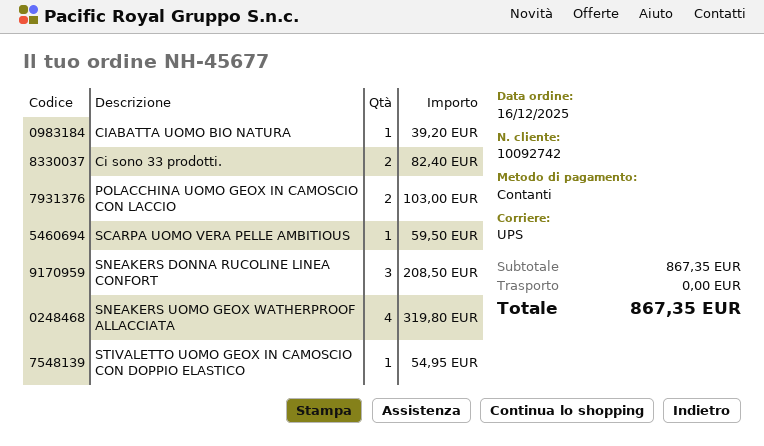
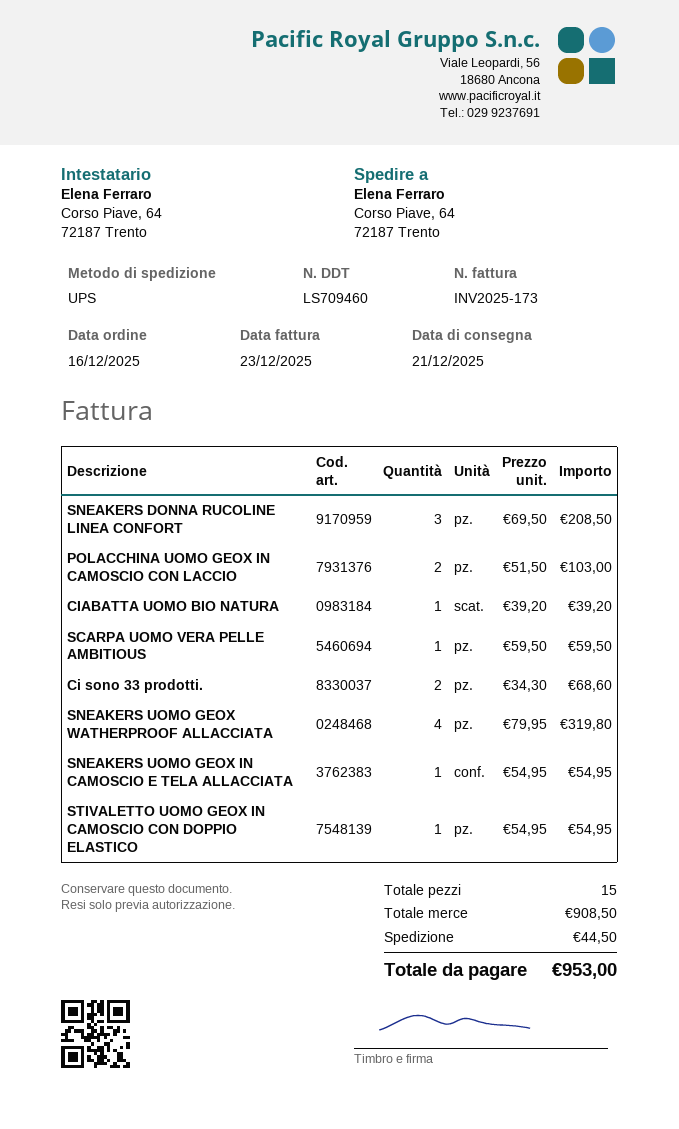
Ci sono 33 prodotti.: 2 for 82.40 -> 2 for 68.60
SNEAKERS UOMO GEOX IN CAMOSCIO E TELA ALLACCIATA: none -> 1 for 54.95
subtotal: 867.35 -> 908.50
shipping: 0.00 -> 44.50
total: 867.35 -> 953.00

